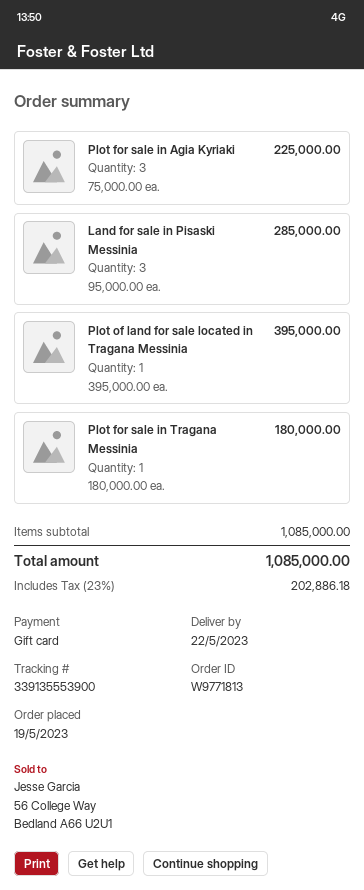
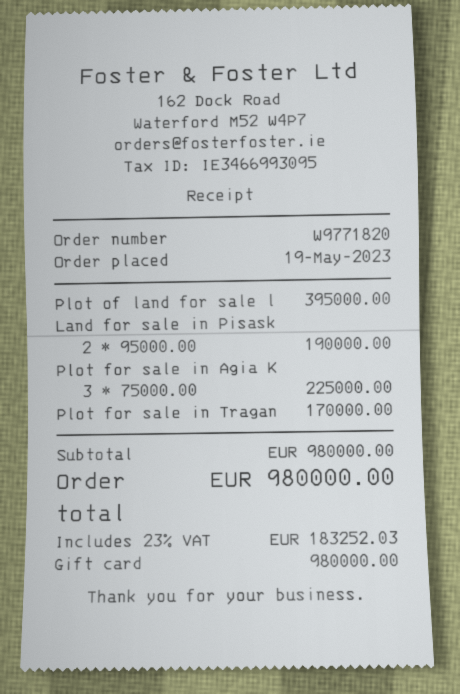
order number: W9771813 -> W9771820
Land for sale in Pisaski Messinia: 3 x 95000.00 = 285000.00 -> 2 x 95000.00 = 190000.00
Plot for sale in Tragana Messinia: 1 x 180000.00 = 180000.00 -> 1 x 170000.00 = 170000.00
subtotal: 1085000.00 -> 980000.00
tax: 23% = 202886.18 -> 23% = 183252.03
total: 1085000.00 -> 980000.00

